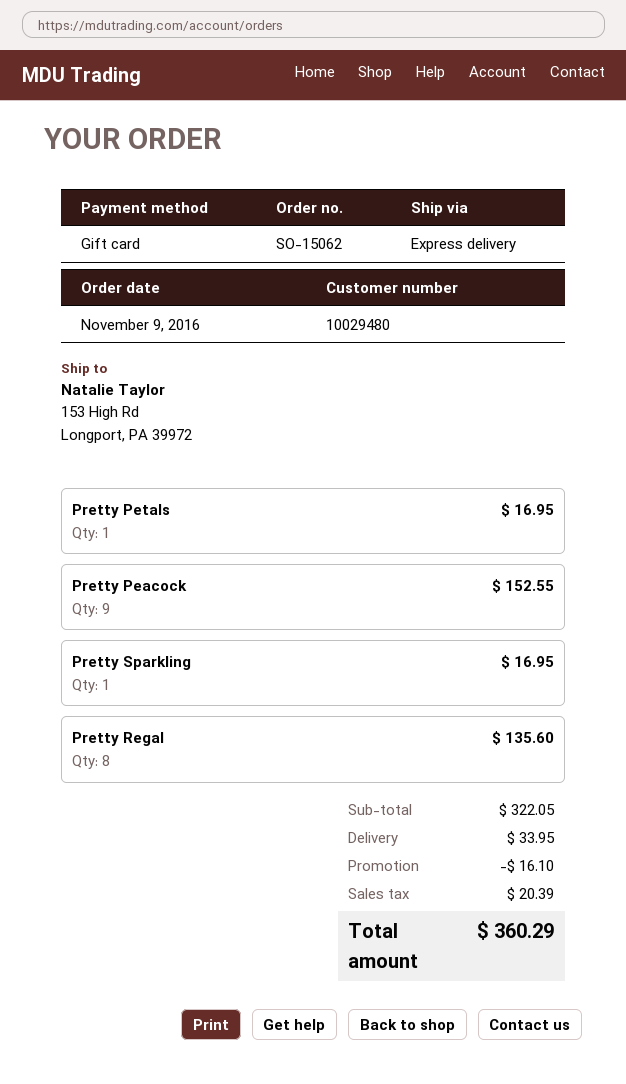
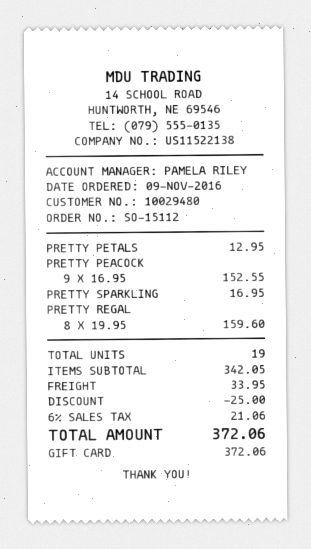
order number: SO-15062 -> SO-15112
Pretty Petals: 1 for 16.95 -> 1 for 12.95
Pretty Regal: 8 for 135.60 -> 8 for 159.60
subtotal: 322.05 -> 342.05
discount: 16.10 -> 25.00
tax: 20.39 -> 21.06
total: 360.29 -> 372.06

